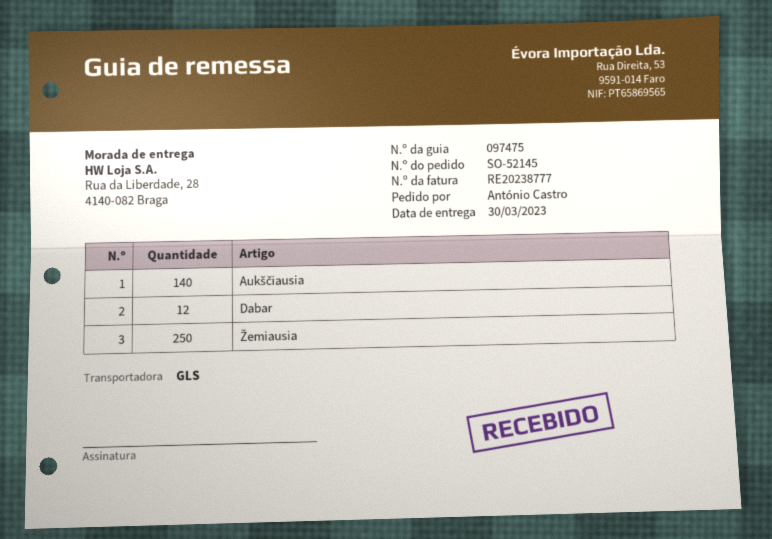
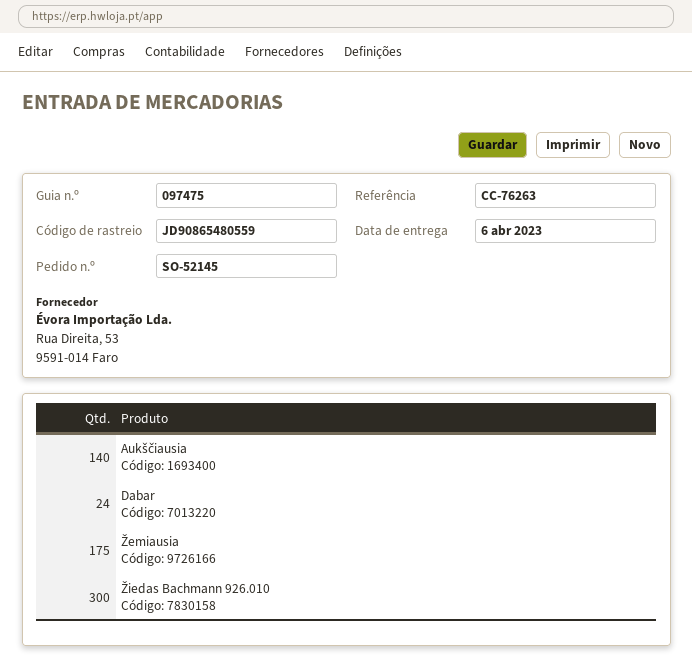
delivery date: 2023-03-30 -> 2023-04-06
Dabar: 12 -> 24
Žemiausia: 250 -> 175
Žiedas Bachmann 926.010: none -> 300

